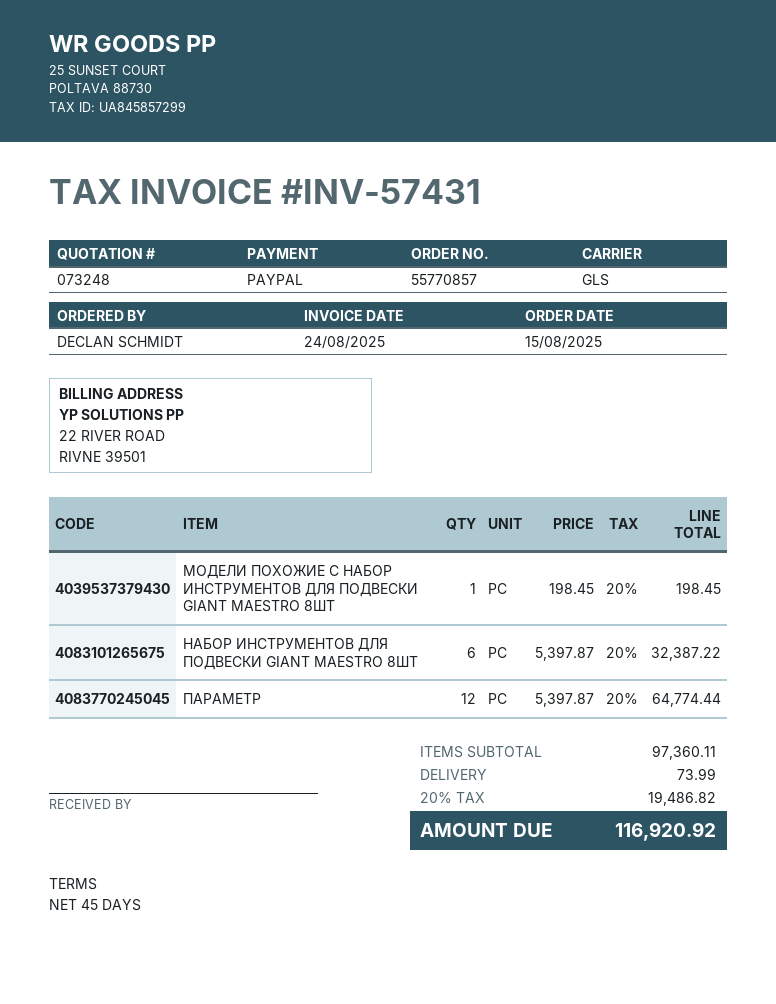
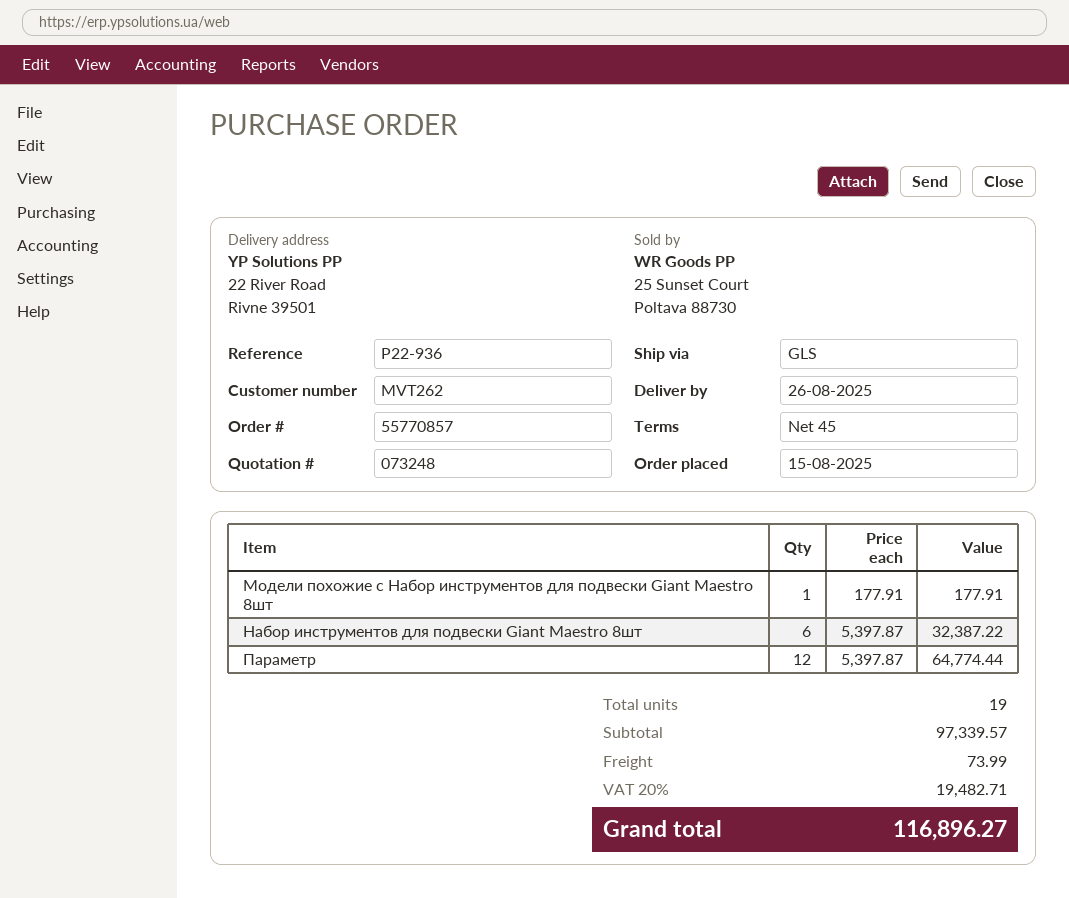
МОДЕЛИ ПОХОЖИЕ С НАБОР ИНСТРУМЕНТОВ ДЛЯ ПОДВЕСКИ GIANT MAESTRO 8ШТ: 1 x 198.45 = 198.45 -> 1 x 177.91 = 177.91
subtotal: 97360.11 -> 97339.57
tax: 20% = 19486.82 -> 20% = 19482.71
total: 116920.92 -> 116896.27

